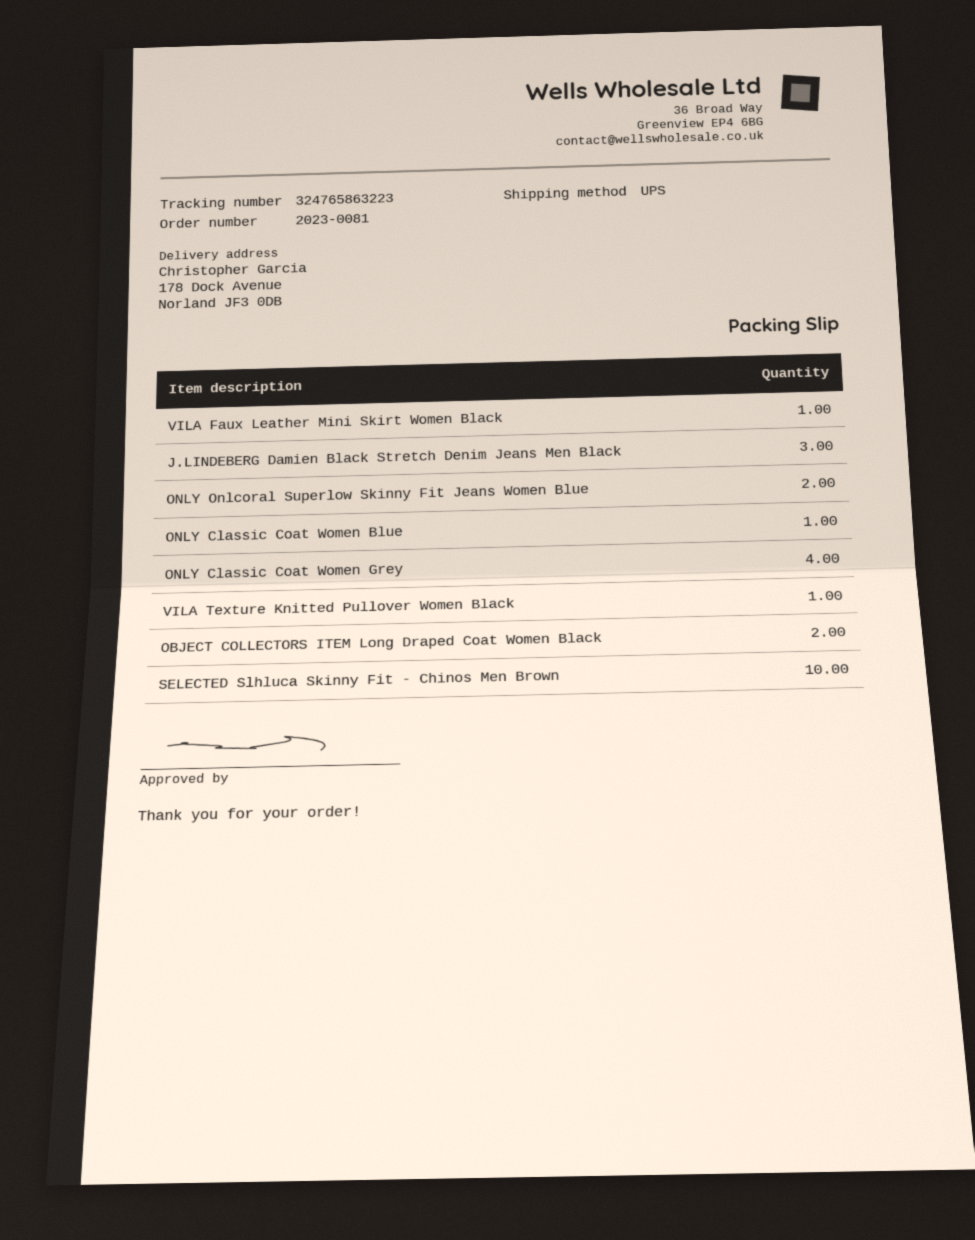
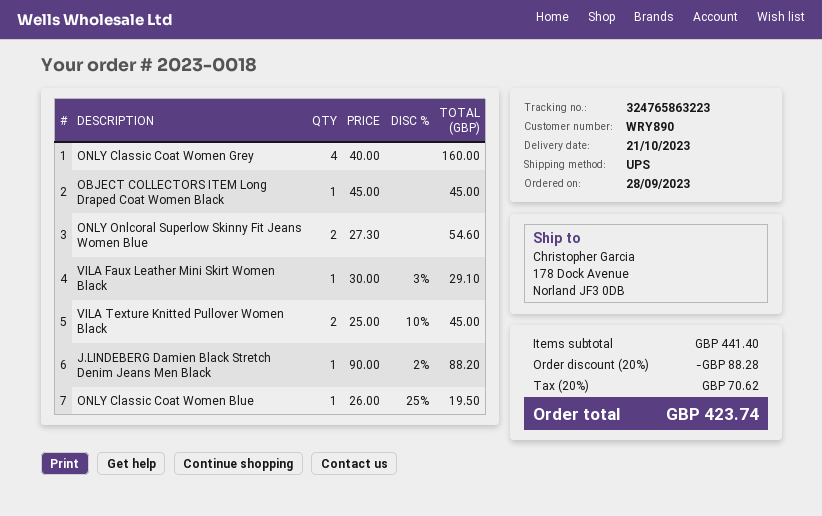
order number: 2023-0081 -> 2023-0018
J.LINDEBERG Damien Black Stretch Denim Jeans Men Black: 3 -> 1
VILA Texture Knitted Pullover Women Black: 1 -> 2
OBJECT COLLECTORS ITEM Long Draped Coat Women Black: 2 -> 1
SELECTED Slhluca Skinny Fit - Chinos Men Brown: 10 -> none

